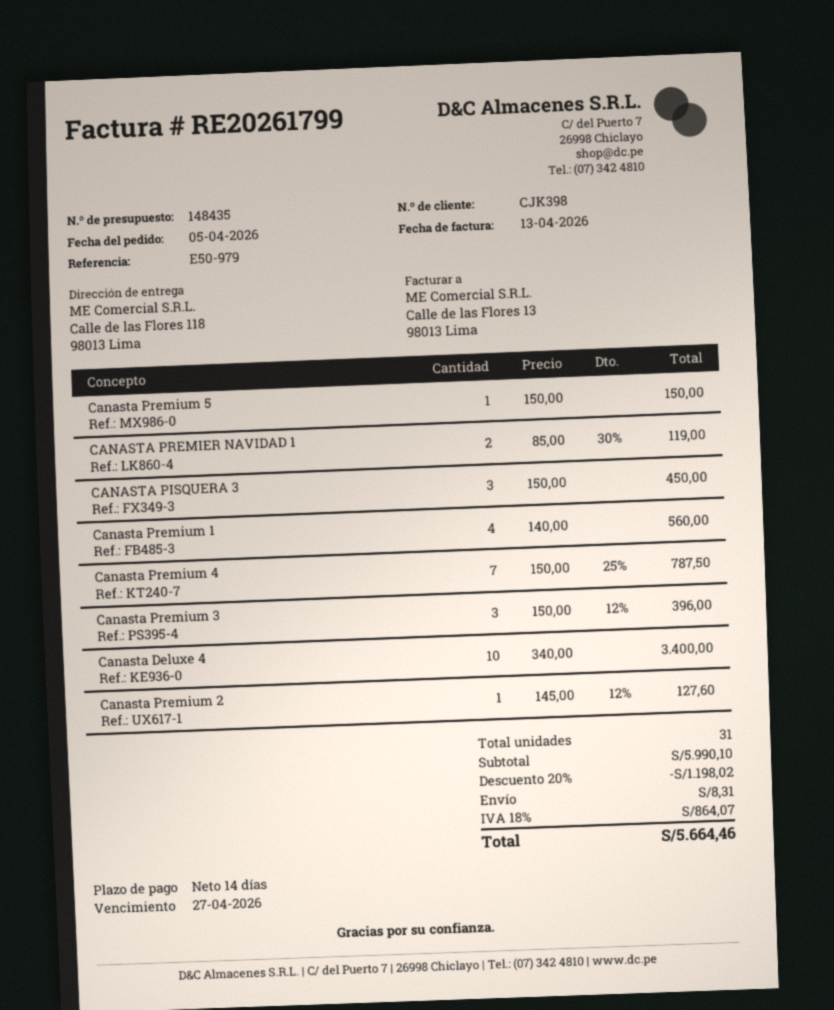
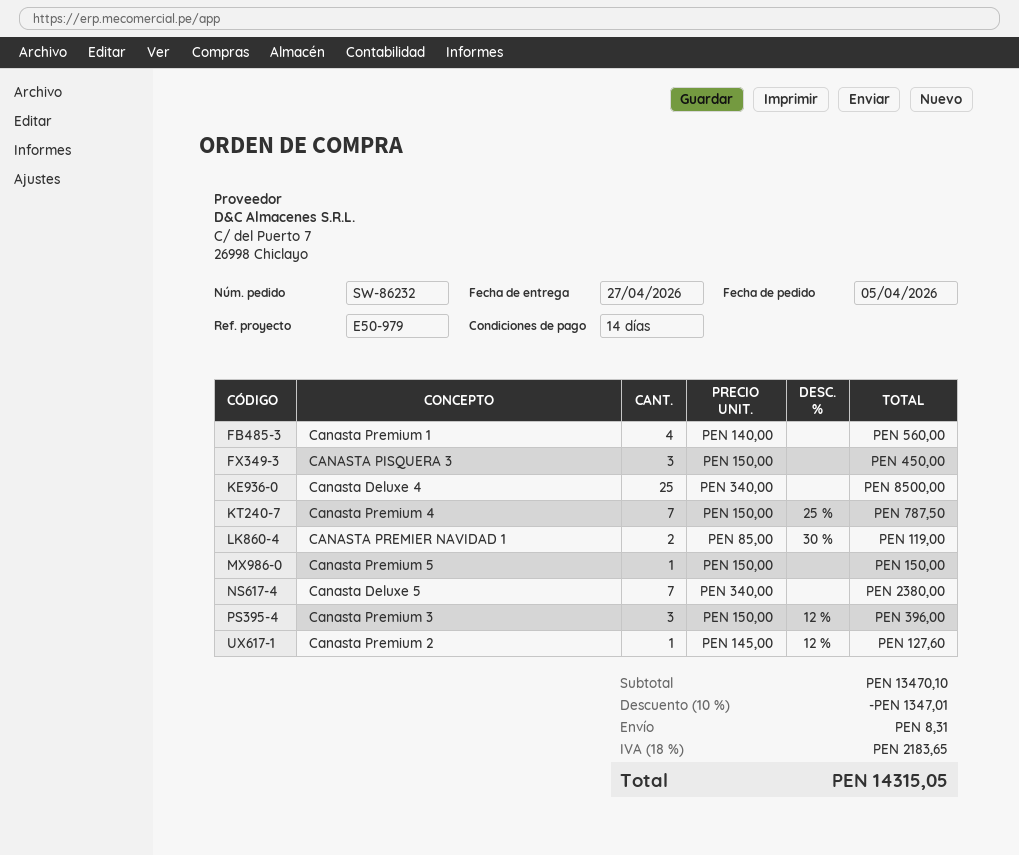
Canasta Deluxe 4: 10 x 340.00 = 3400.00 -> 25 x 340.00 = 8500.00
Canasta Deluxe 5: none -> 7 x 340.00 = 2380.00
subtotal: 5990.10 -> 13470.10
discount: 20% = 1198.02 -> 10% = 1347.01
tax: 18% = 864.07 -> 18% = 2183.65
total: 5664.46 -> 14315.05

